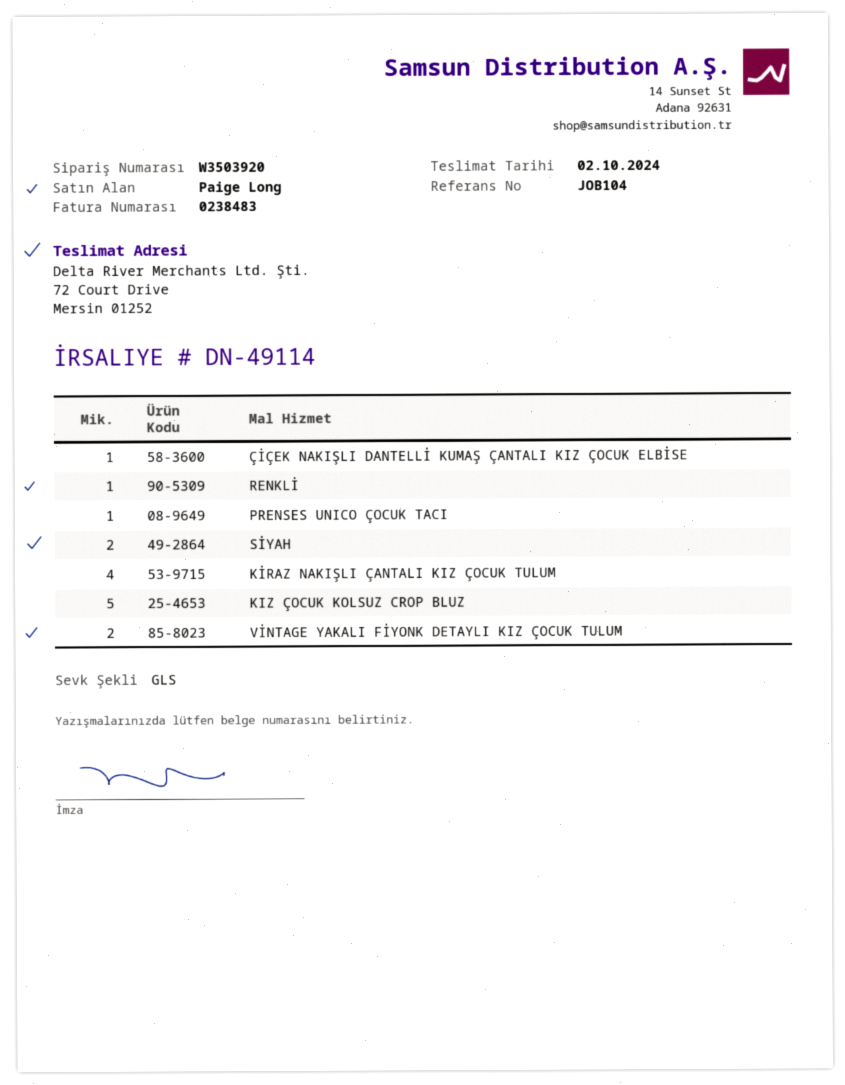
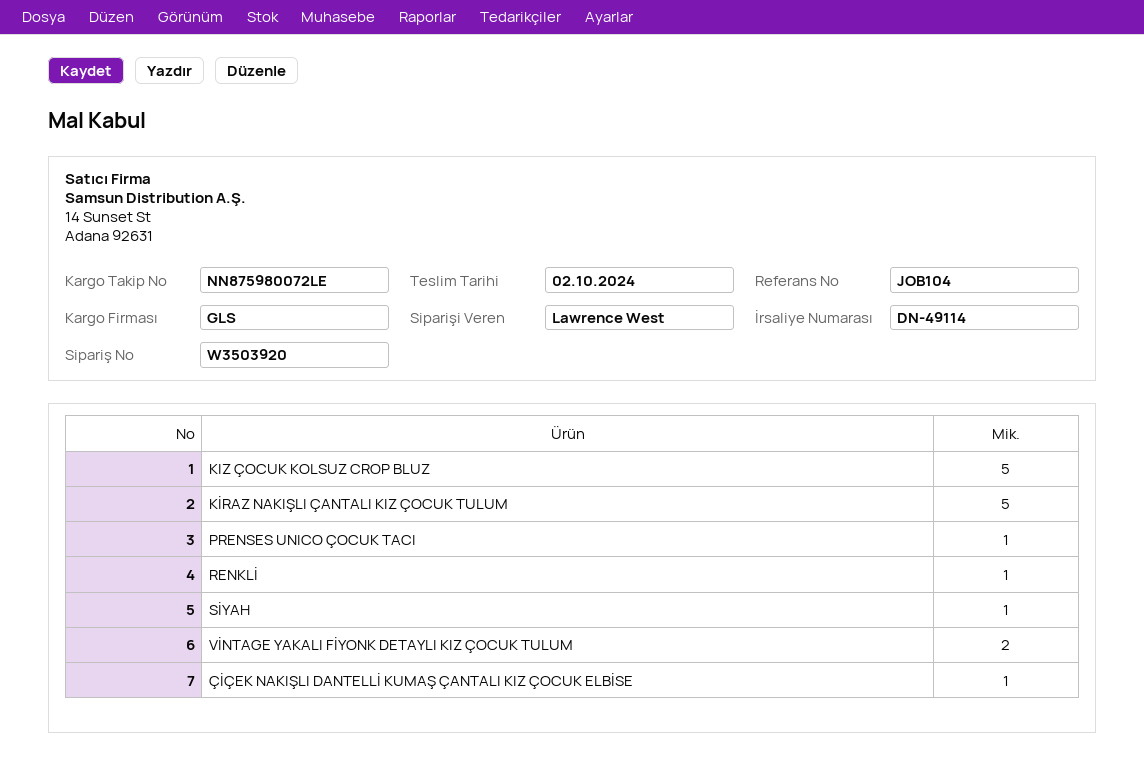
ordered by: Paige Long -> Lawrence West
SİYAH: 2 -> 1
KİRAZ NAKIŞLI ÇANTALI KIZ ÇOCUK TULUM: 4 -> 5

